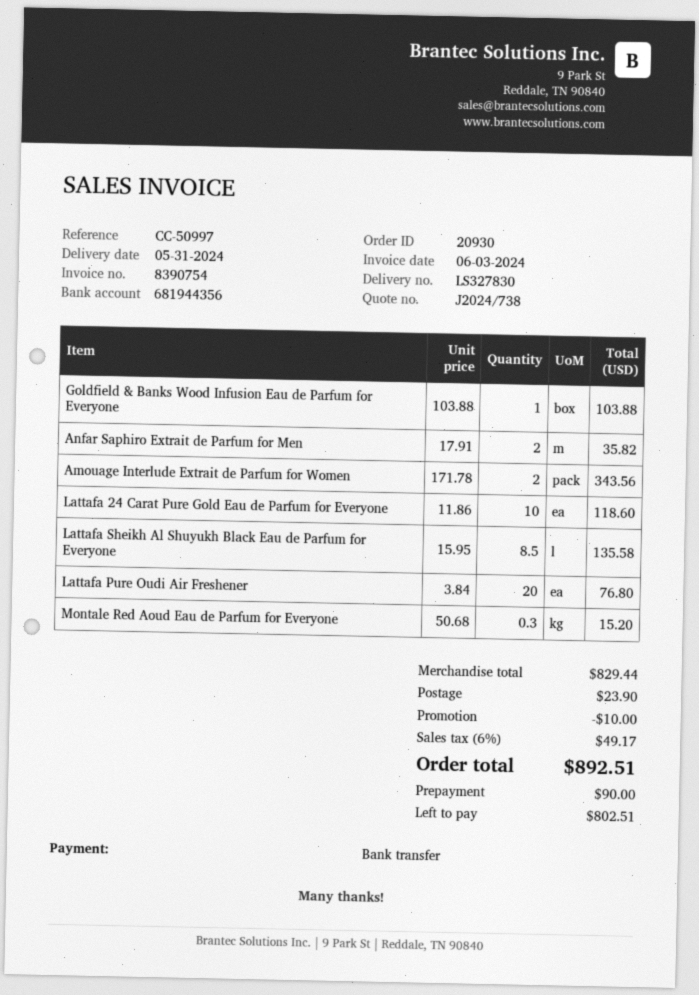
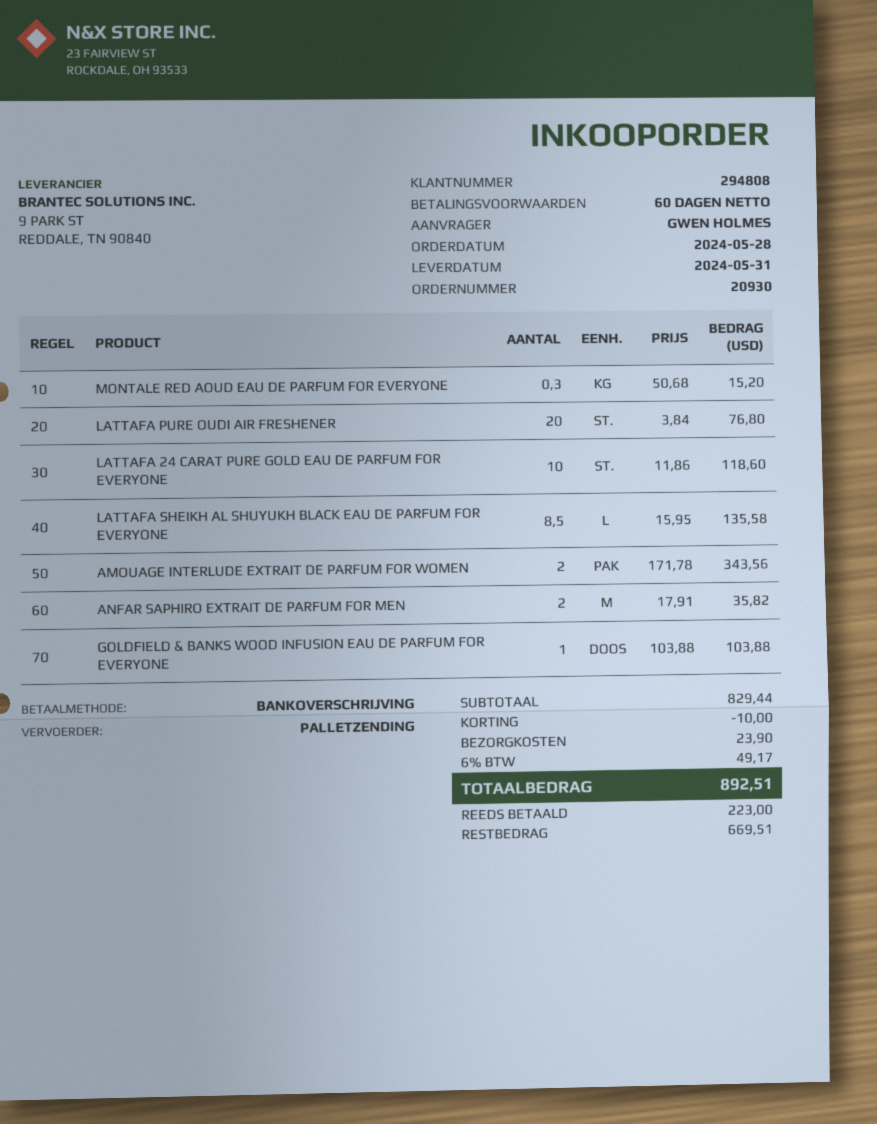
deposit: 90.00 -> 223.00
balance: 802.51 -> 669.51

